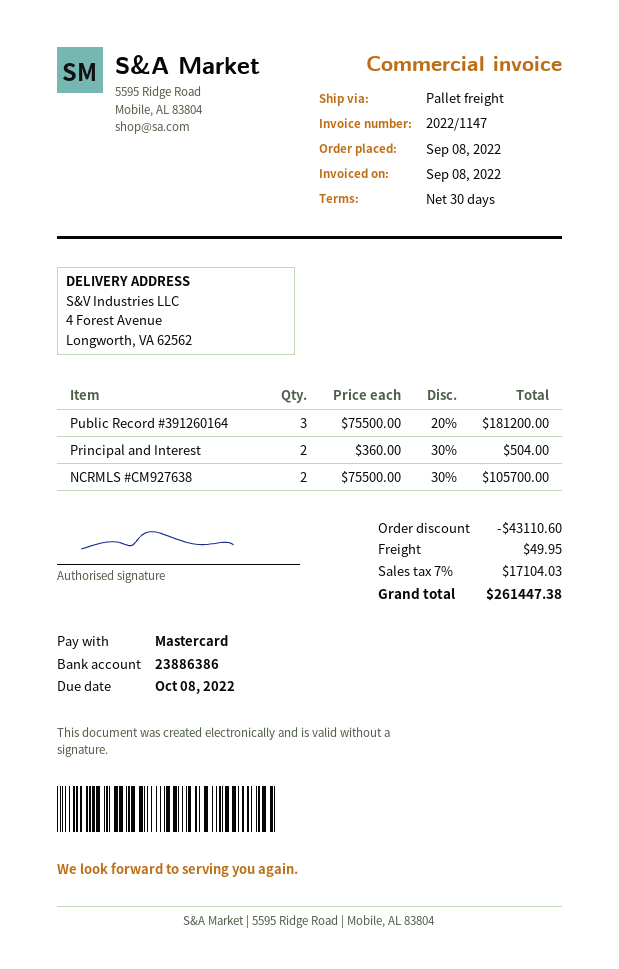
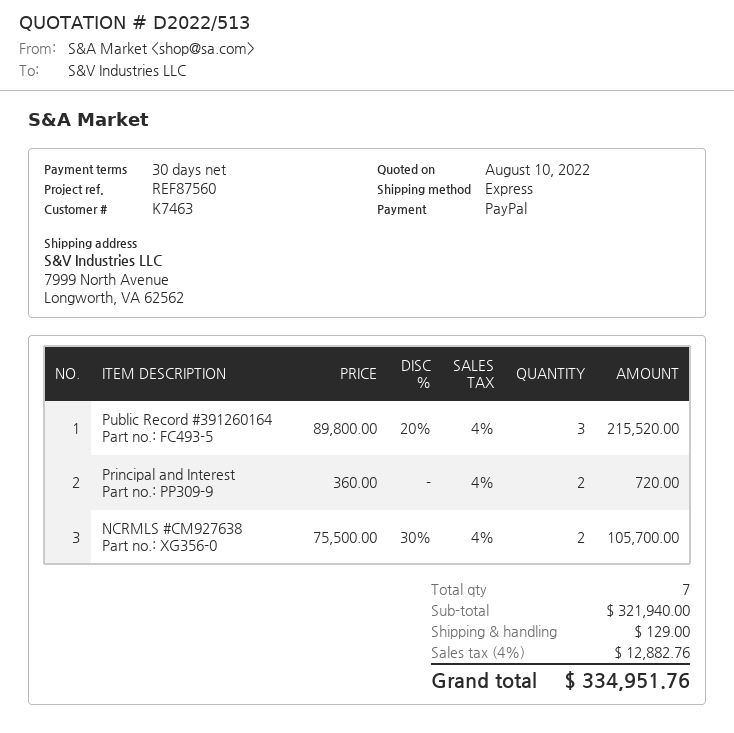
payment method: Mastercard -> PayPal
shipping method: pallet freight -> express
ship to: 4 Forest Avenue, Longworth, VA 62562 -> 7999 North Avenue, Longworth, VA 62562
Public Record #391260164: 3 x 75500.00 - 20% = 181200.00 -> 3 x 89800.00 - 20% = 215520.00
Principal and Interest: 2 x 360.00 - 30% = 504.00 -> 2 x 360.00 = 720.00
discount: 43110.60 -> none
shipping: 49.95 -> 129.00
tax: 7% = 17104.03 -> 4% = 12882.76
total: 261447.38 -> 334951.76

